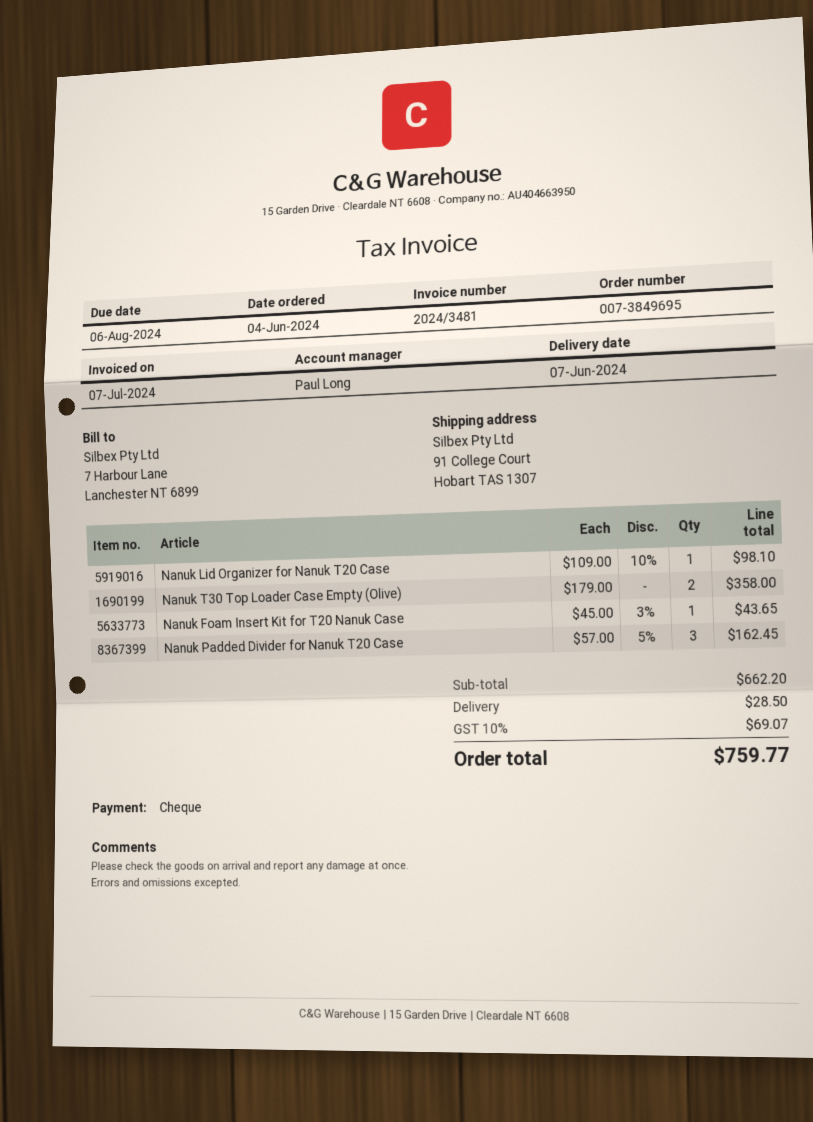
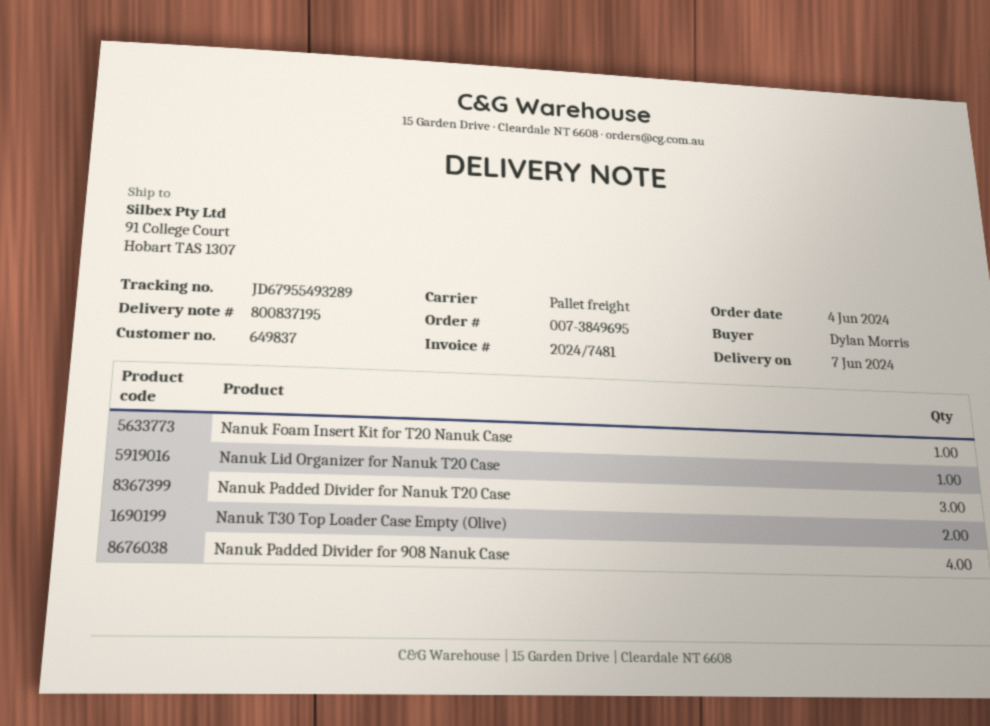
invoice number: 2024/3481 -> 2024/7481
Nanuk Padded Divider for 908 Nanuk Case: none -> 4

